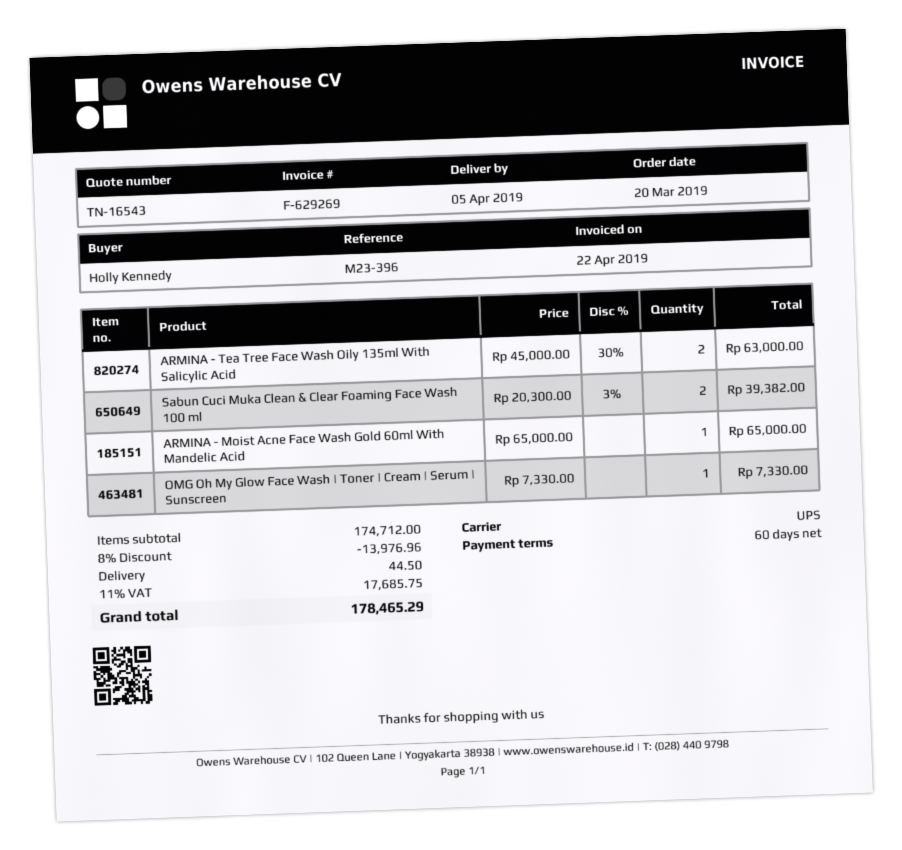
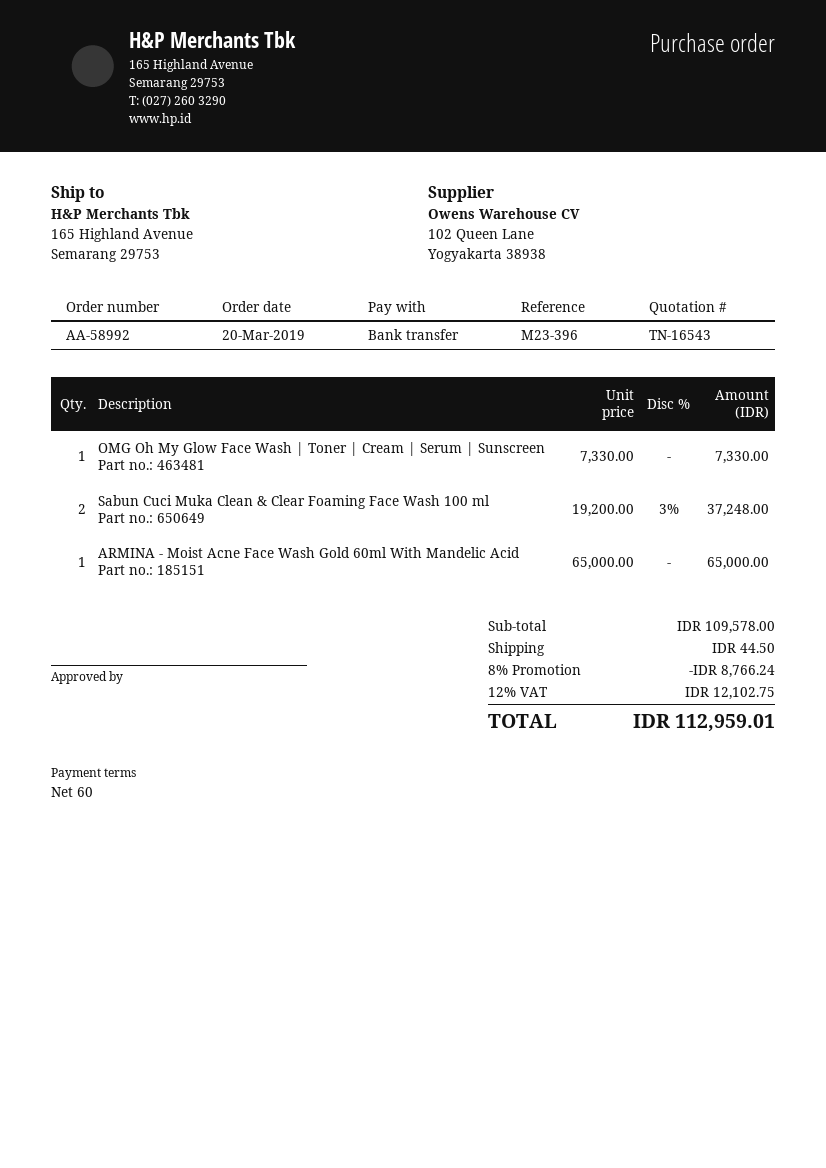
ARMINA - Tea Tree Face Wash Oily 135ml With Salicylic Acid: 2 x 45000.00 - 30% = 63000.00 -> none
Sabun Cuci Muka Clean & Clear Foaming Face Wash 100 ml: 2 x 20300.00 - 3% = 39382.00 -> 2 x 19200.00 - 3% = 37248.00
subtotal: 174712.00 -> 109578.00
discount: 8% = 13976.96 -> 8% = 8766.24
tax: 11% = 17685.75 -> 12% = 12102.75
total: 178465.29 -> 112959.01

